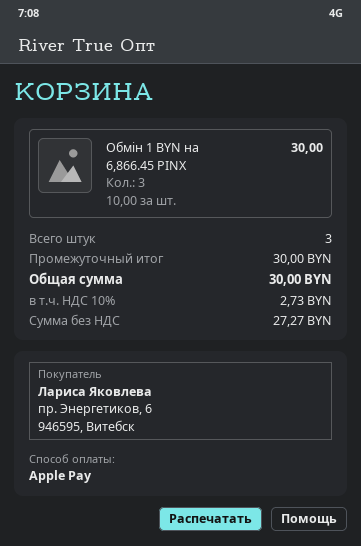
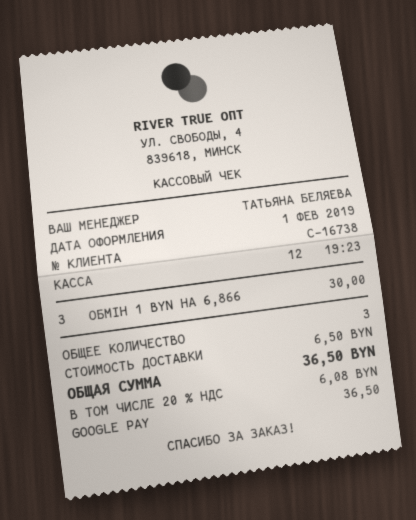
payment method: Apple Pay -> Google Pay
shipping: none -> 6.50
tax: 10% = 2.73 -> 20% = 6.08
total: 30.00 -> 36.50

